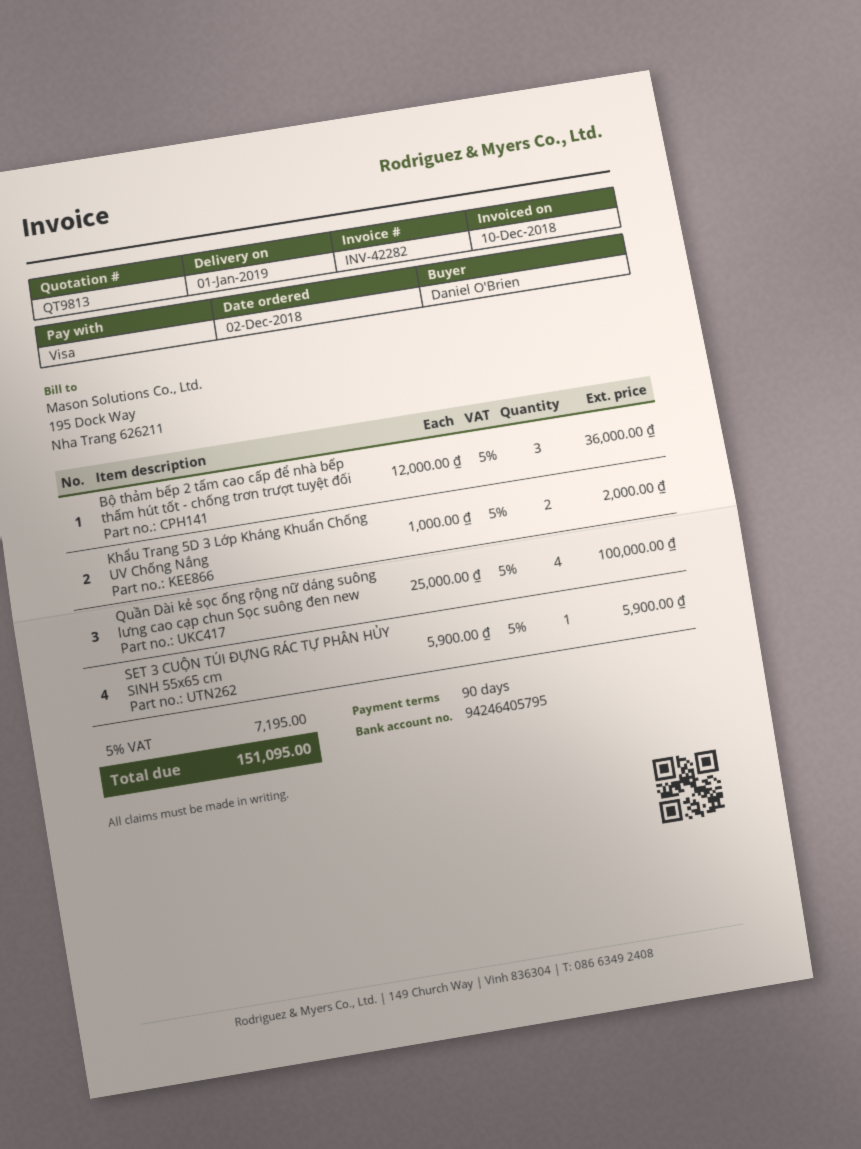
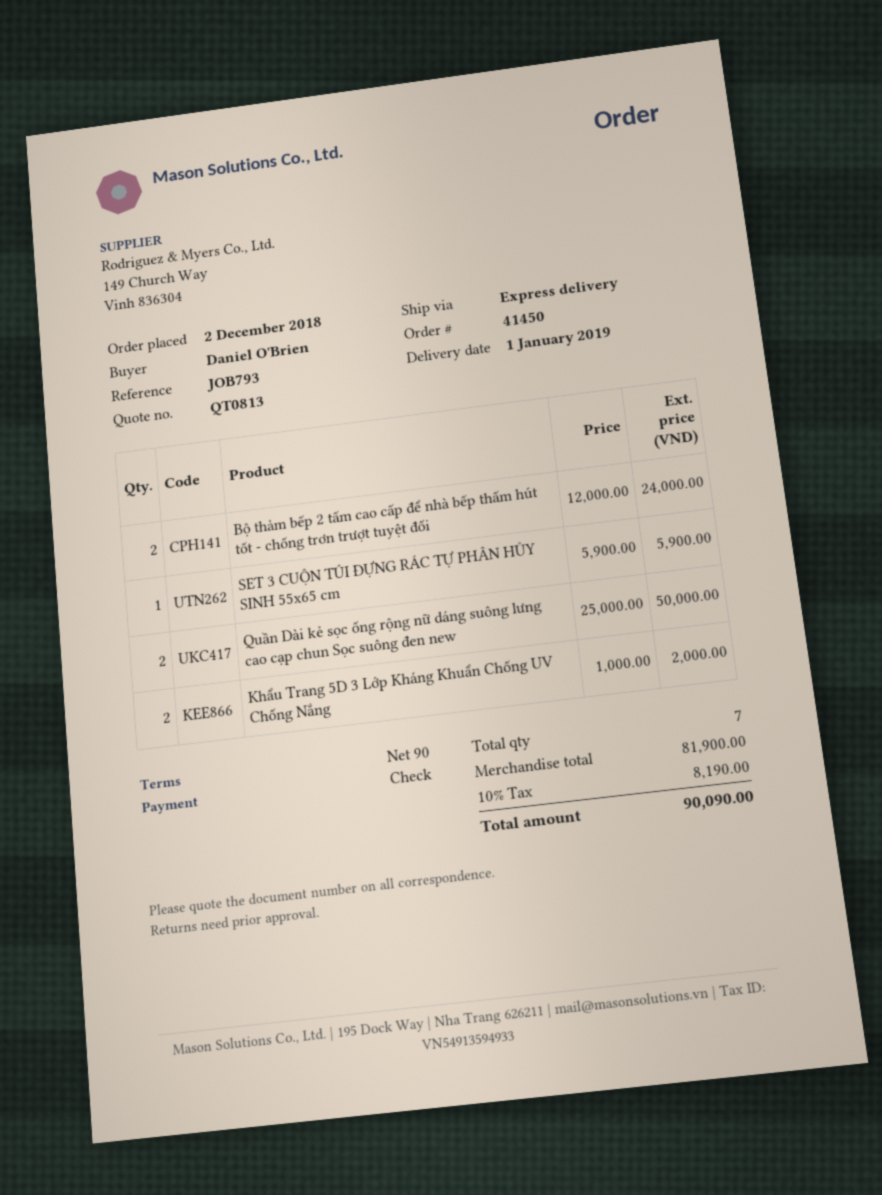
quote number: QT9813 -> QT0813
payment method: Visa -> cheque
Bộ thảm bếp 2 tấm cao cấp để nhà bếp thấm hút tốt - chống trơn trượt tuyệt đối: 3 x 12000.00 = 36000.00 -> 2 x 12000.00 = 24000.00
Quần Dài kẻ sọc ống rộng nữ dáng suông lưng cao cạp chun Sọc suông đen new: 4 x 25000.00 = 100000.00 -> 2 x 25000.00 = 50000.00
tax: 5% = 7195.00 -> 10% = 8190.00
total: 151095.00 -> 90090.00

